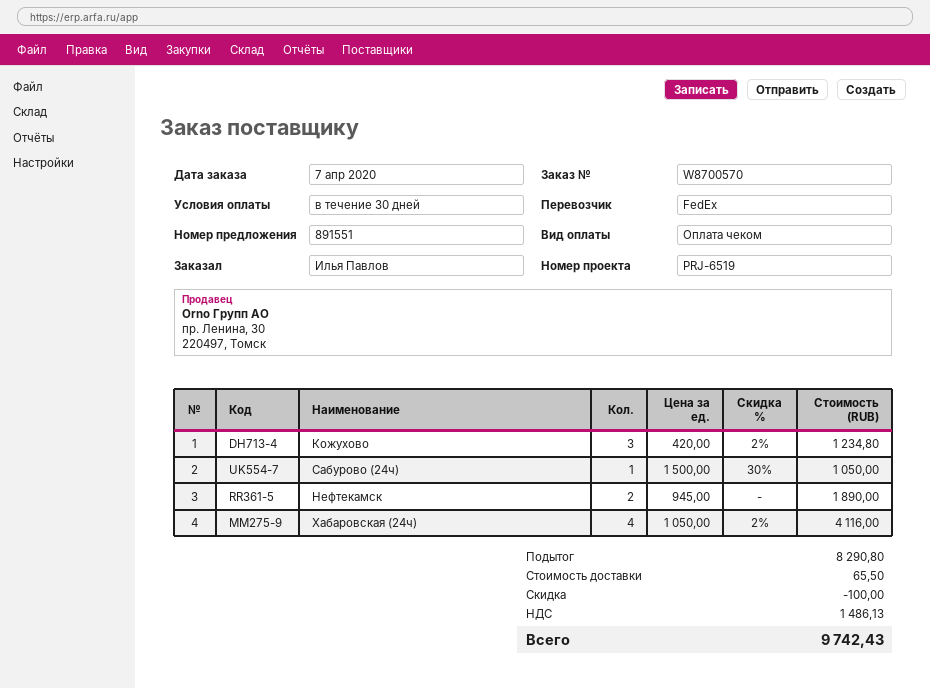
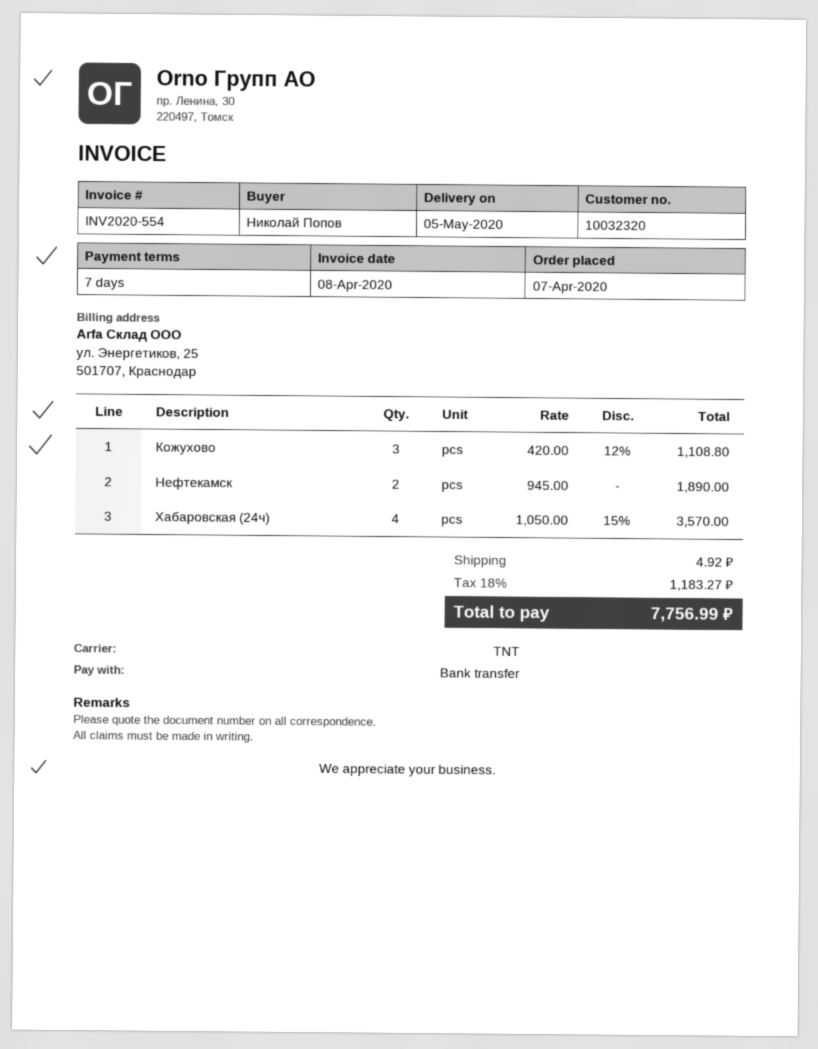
payment terms: 30 days -> 7 days
ordered by: Илья Павлов -> Николай Попов
payment method: cheque -> bank transfer
shipping method: FedEx -> TNT
Кожухово: 3 x 420.00 - 2% = 1234.80 -> 3 x 420.00 - 12% = 1108.80
Сабурово (24ч): 1 x 1500.00 - 30% = 1050.00 -> none
Хабаровская (24ч): 4 x 1050.00 - 2% = 4116.00 -> 4 x 1050.00 - 15% = 3570.00
discount: 100.00 -> none
shipping: 65.50 -> 4.92
tax: 1486.13 -> 1183.27
total: 9742.43 -> 7756.99

